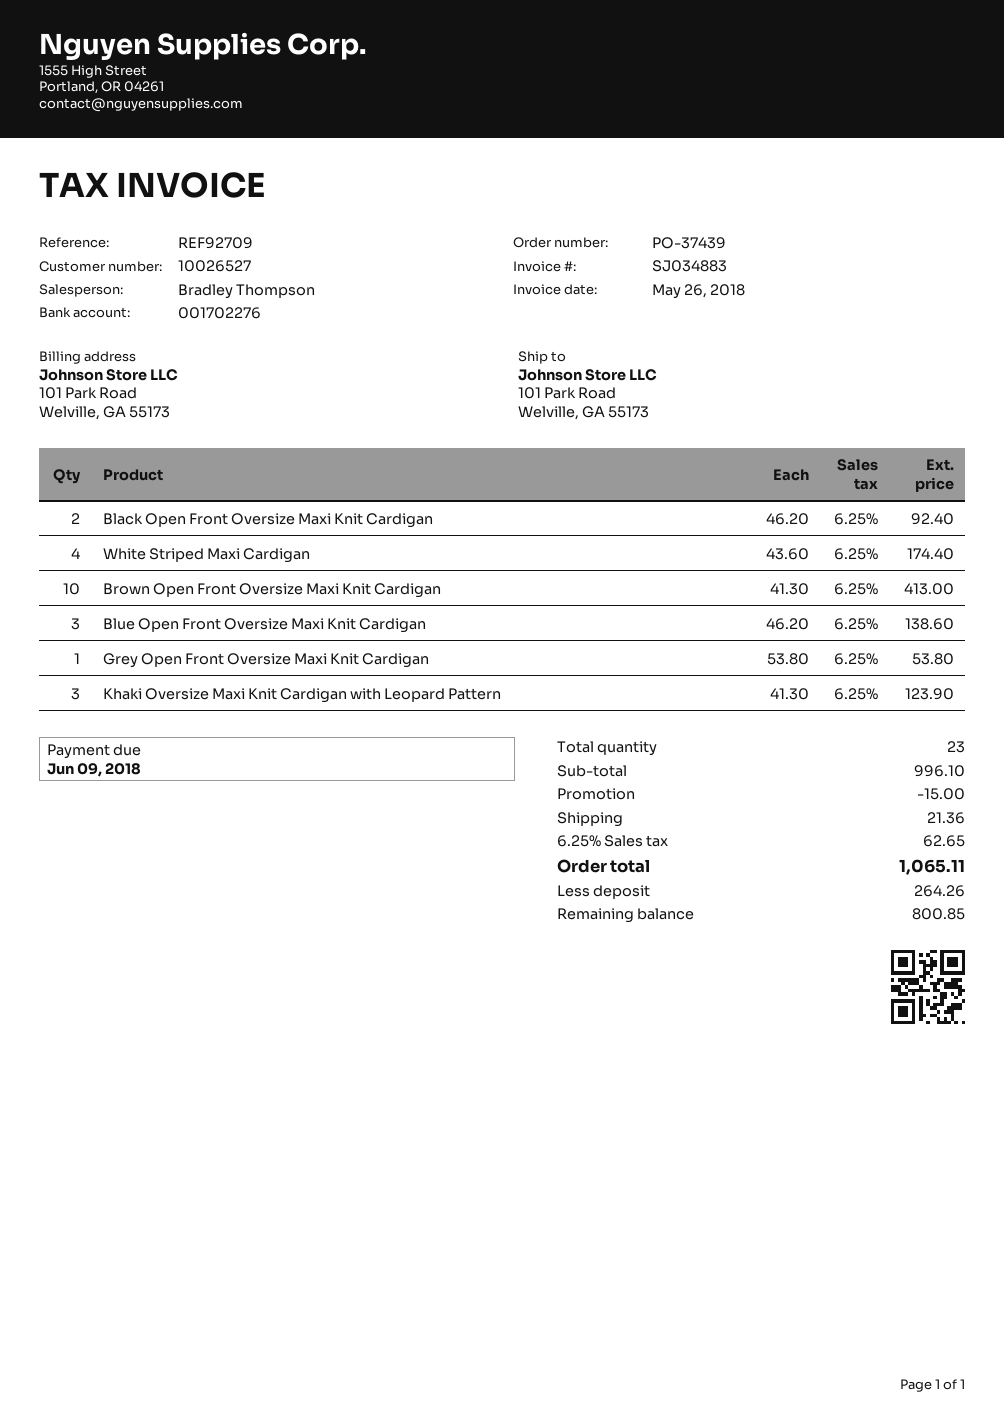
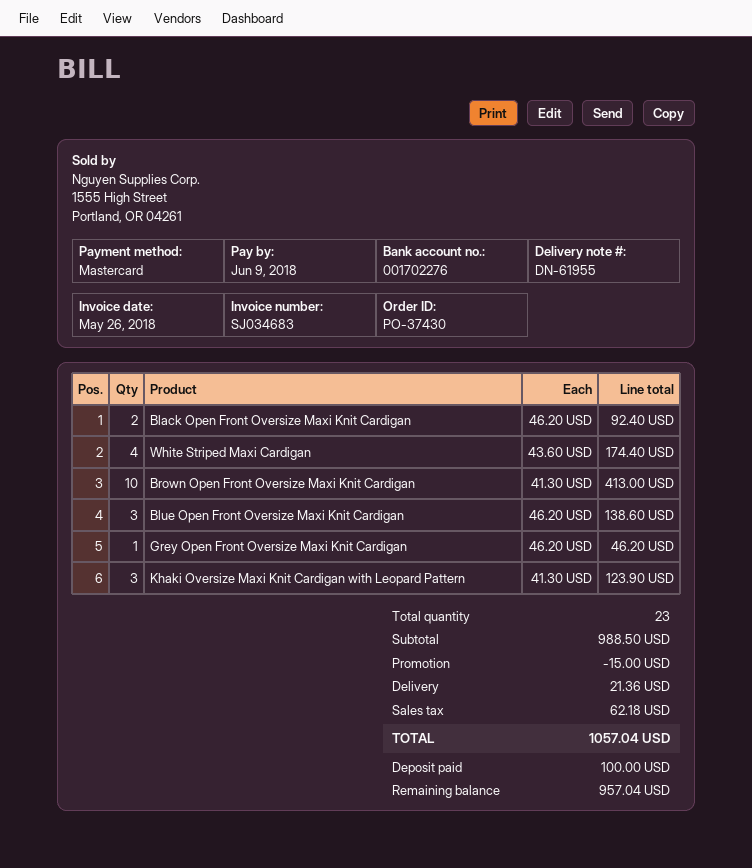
order number: PO-37439 -> PO-37430
invoice number: SJ034883 -> SJ034683
Grey Open Front Oversize Maxi Knit Cardigan: 1 x 53.80 = 53.80 -> 1 x 46.20 = 46.20
subtotal: 996.10 -> 988.50
tax: 62.65 -> 62.18
total: 1065.11 -> 1057.04
deposit: 264.26 -> 100.00
balance: 800.85 -> 957.04

